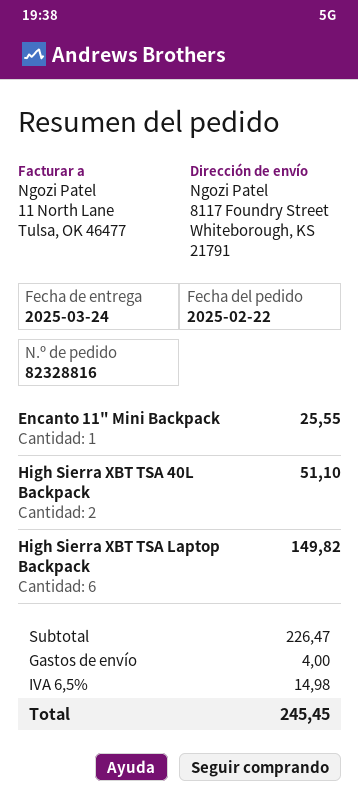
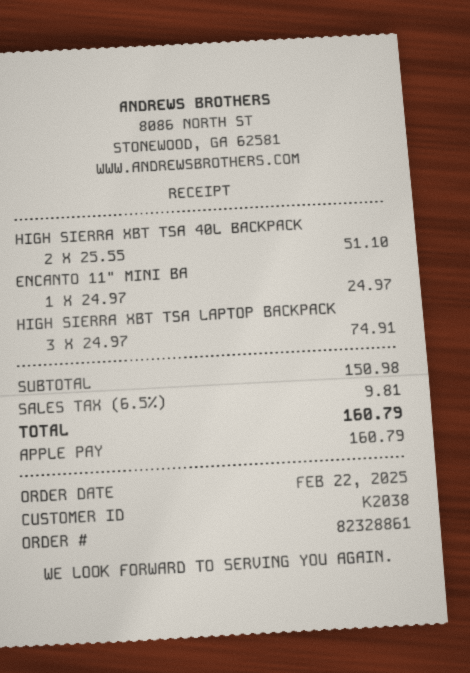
order number: 82328816 -> 82328861
Encanto 11" Mini Backpack: 1 for 25.55 -> 1 for 24.97
High Sierra XBT TSA Laptop Backpack: 6 for 149.82 -> 3 for 74.91
subtotal: 226.47 -> 150.98
shipping: 4.00 -> none
tax: 6.5% = 14.98 -> 6.5% = 9.81
total: 245.45 -> 160.79

